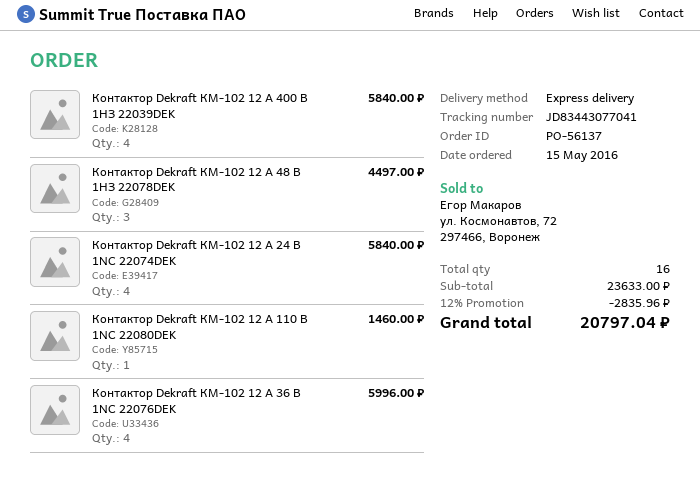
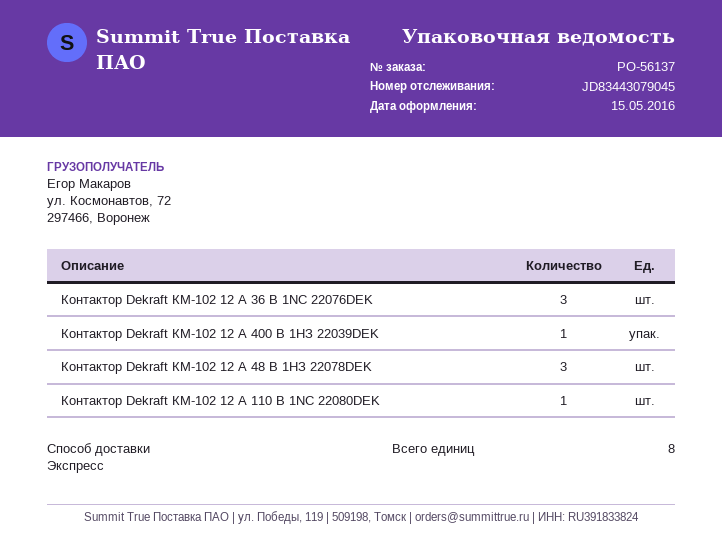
tracking number: JD83443077041 -> JD83443079045
Контактор Dekraft КМ-102 12 А 400 В 1НЗ 22039DEK: 4 -> 1
Контактор Dekraft КМ-102 12 А 24 В 1NC 22074DEK: 4 -> none
Контактор Dekraft КМ-102 12 А 36 В 1NC 22076DEK: 4 -> 3
total quantity: 16 -> 8

